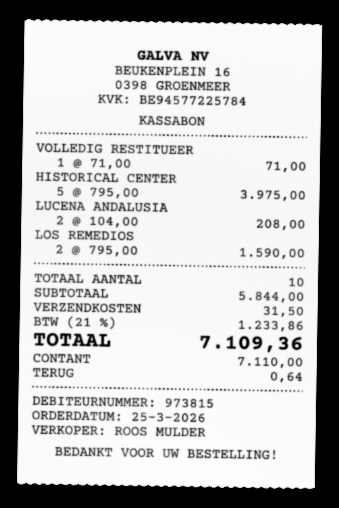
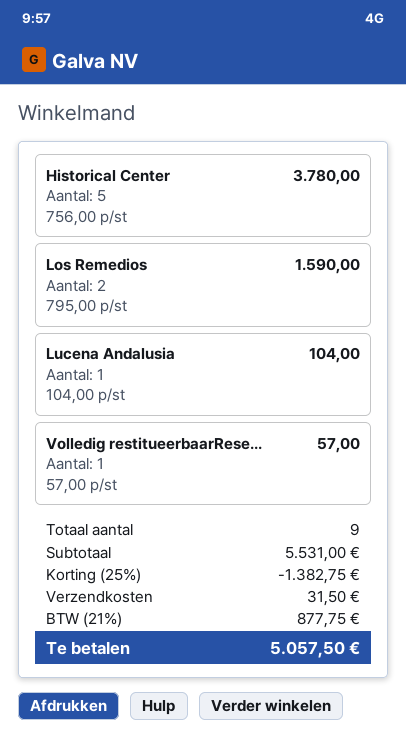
VOLLEDIG RESTITUEER: 1 x 71.00 = 71.00 -> 1 x 57.00 = 57.00
HISTORICAL CENTER: 5 x 795.00 = 3975.00 -> 5 x 756.00 = 3780.00
LUCENA ANDALUSIA: 2 x 104.00 = 208.00 -> 1 x 104.00 = 104.00
total quantity: 10 -> 9
subtotal: 5844.00 -> 5531.00
discount: none -> 25% = 1382.75
tax: 21% = 1233.86 -> 21% = 877.75
total: 7109.36 -> 5057.50

